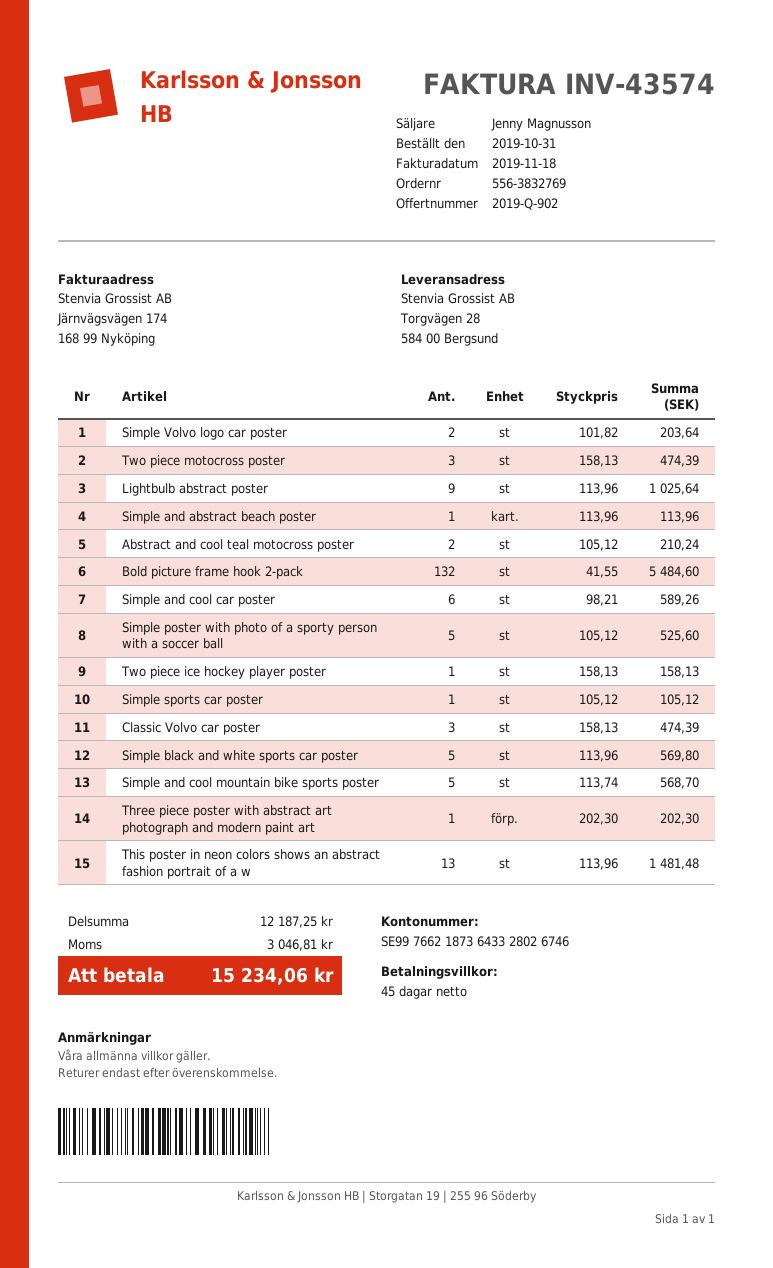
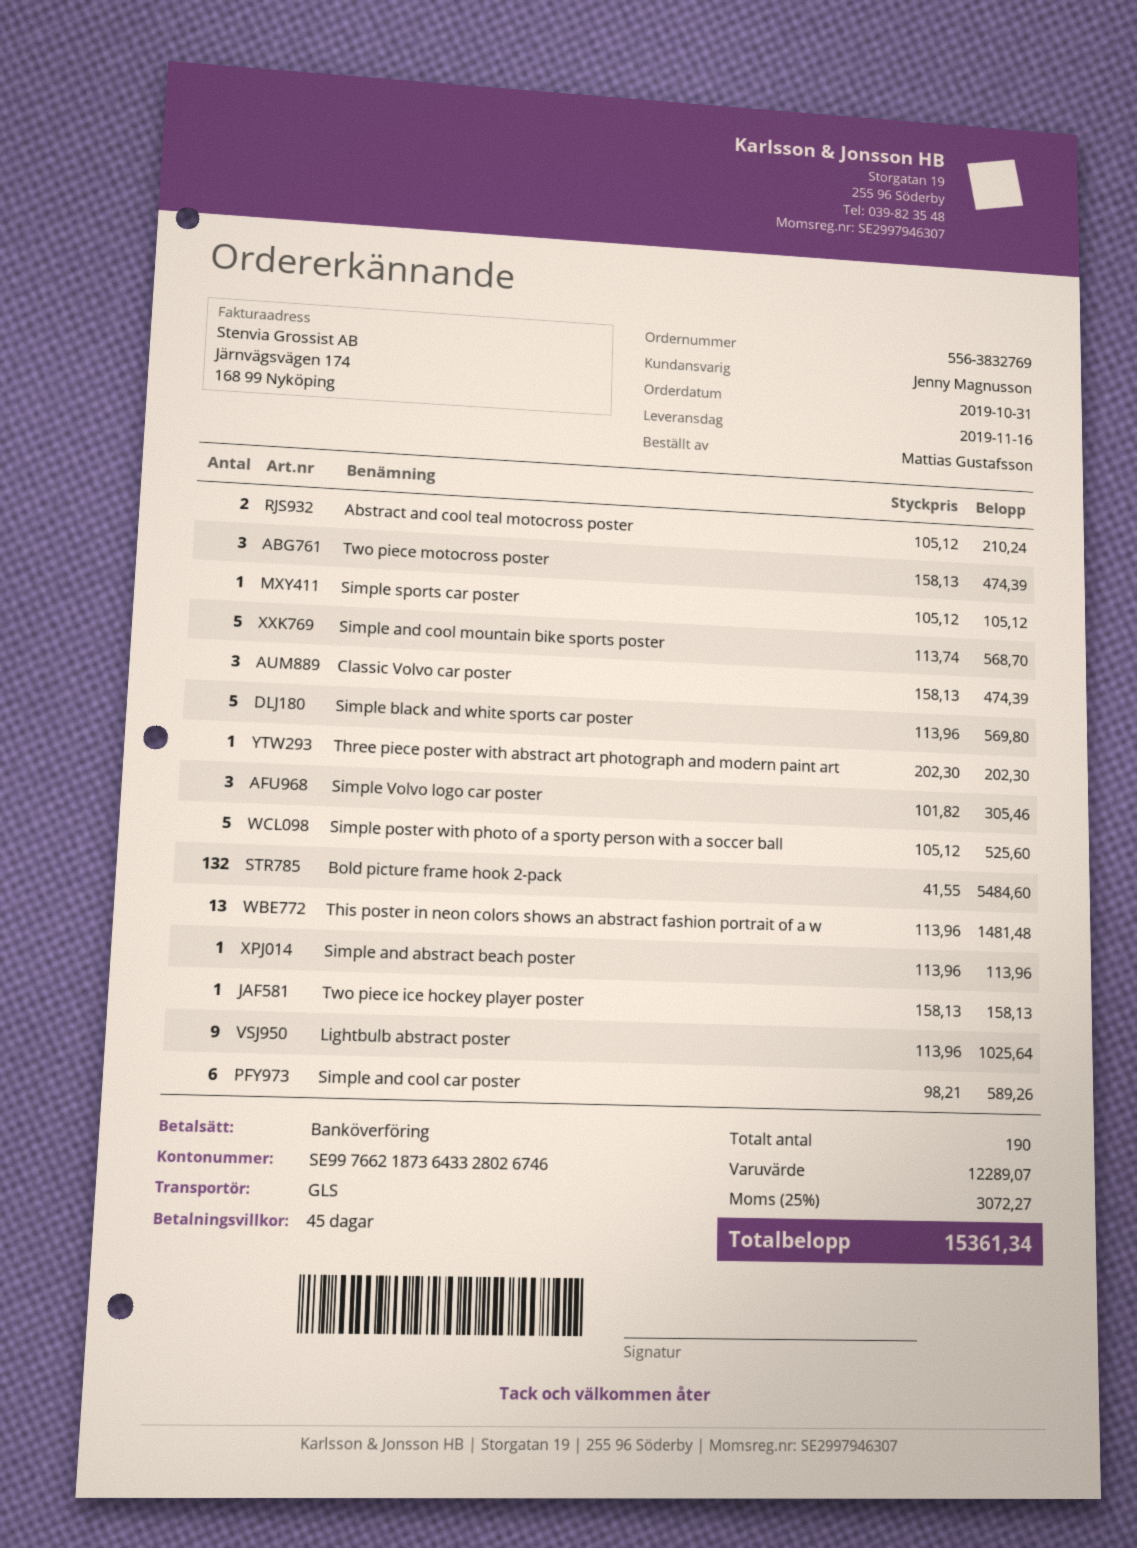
Simple Volvo logo car poster: 2 x 101.82 = 203.64 -> 3 x 101.82 = 305.46
subtotal: 12187.25 -> 12289.07
tax: 3046.81 -> 3072.27
total: 15234.06 -> 15361.34

